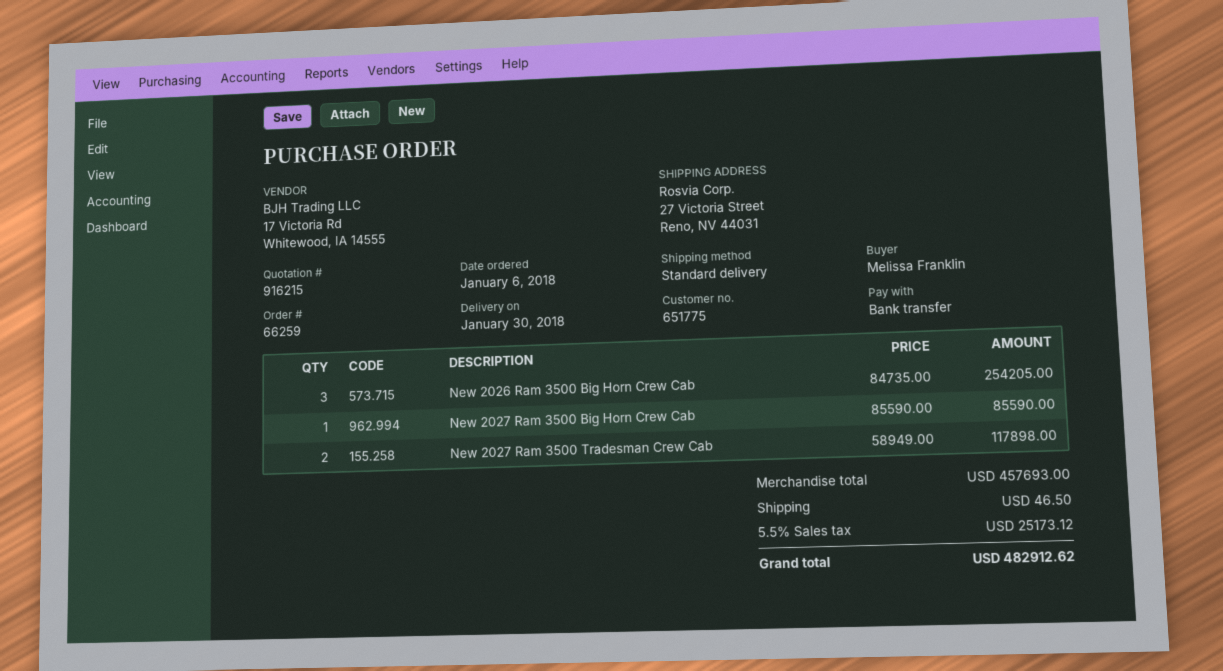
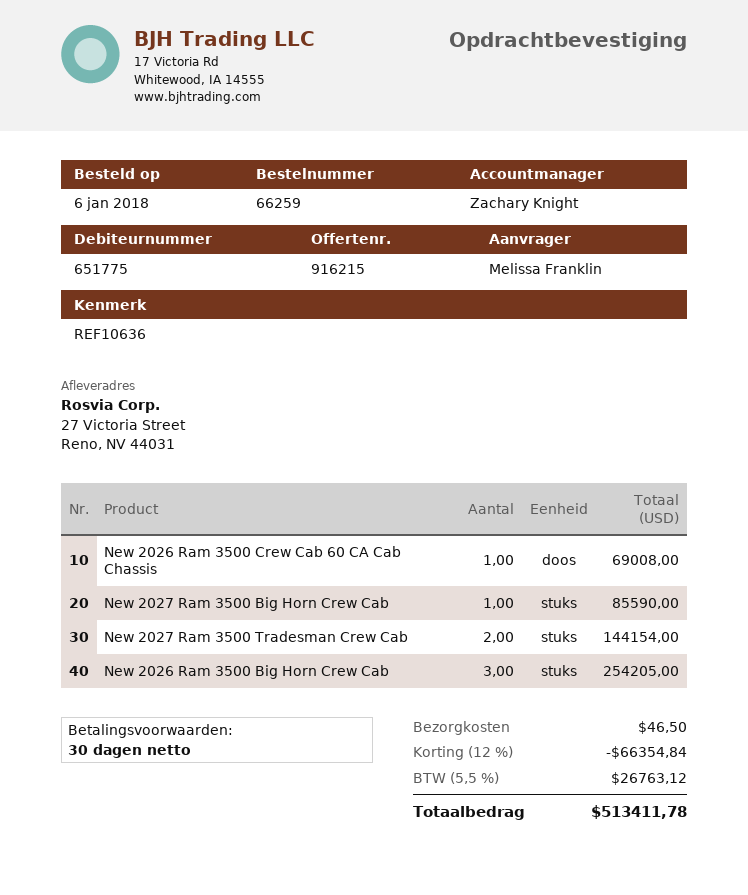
New 2027 Ram 3500 Tradesman Crew Cab: 2 for 117898.00 -> 2 for 144154.00
New 2026 Ram 3500 Crew Cab 60 CA Cab Chassis: none -> 1 for 69008.00
discount: none -> 12% = 66354.84
tax: 5.5% = 25173.12 -> 5.5% = 26763.12
total: 482912.62 -> 513411.78

